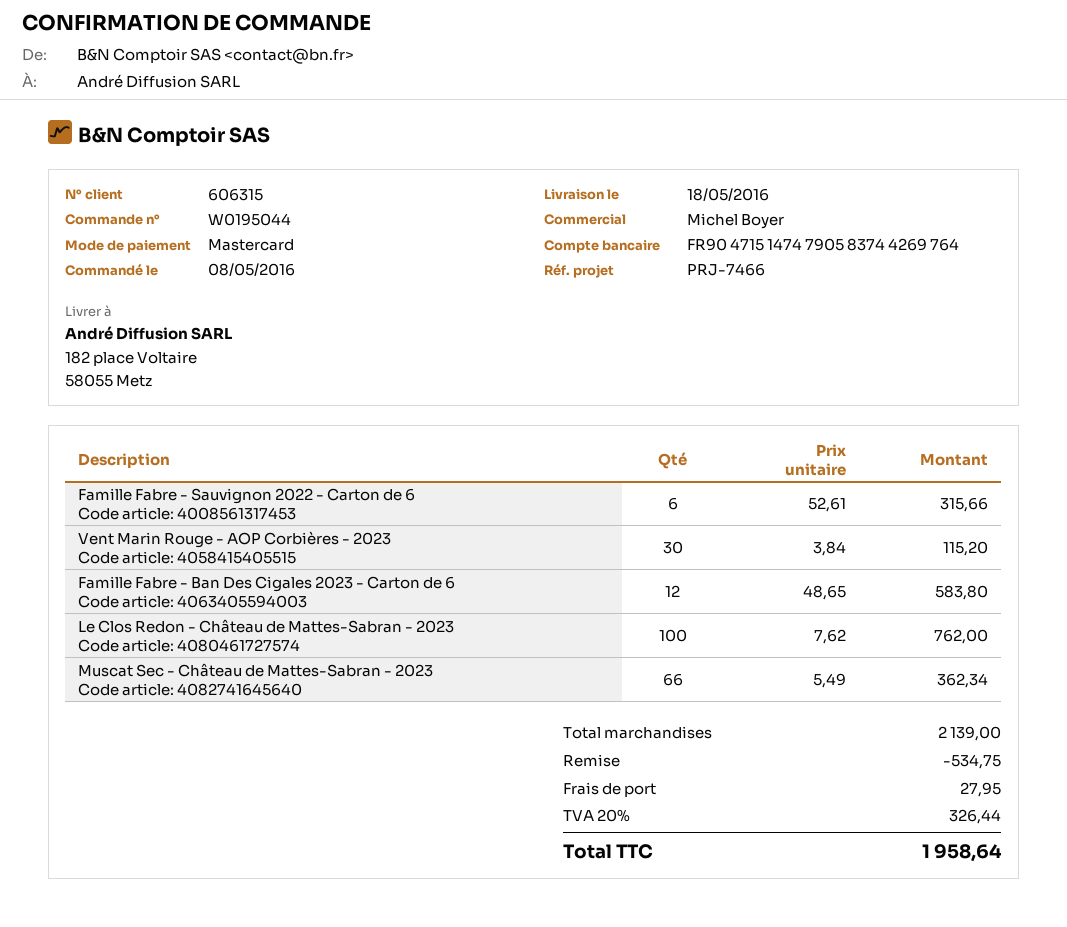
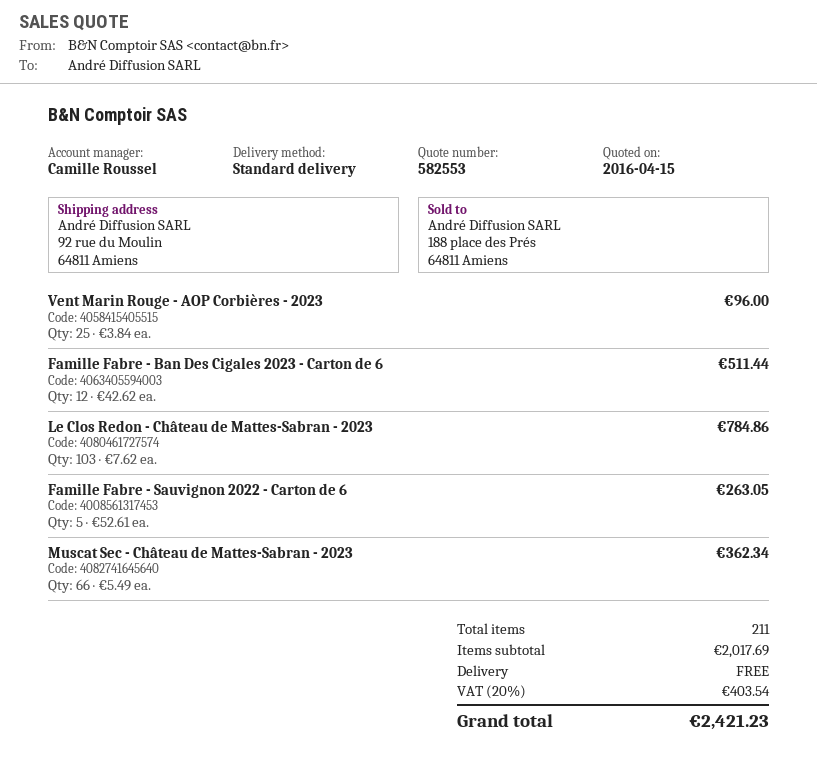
sales rep: Michel Boyer -> Camille Roussel
ship to: 182 place Voltaire, 58055 Metz -> 92 rue du Moulin, 64811 Amiens
Famille Fabre - Sauvignon 2022 - Carton de 6: 6 x 52.61 = 315.66 -> 5 x 52.61 = 263.05
Vent Marin Rouge - AOP Corbières - 2023: 30 x 3.84 = 115.20 -> 25 x 3.84 = 96.00
Famille Fabre - Ban Des Cigales 2023 - Carton de 6: 12 x 48.65 = 583.80 -> 12 x 42.62 = 511.44
Le Clos Redon - Château de Mattes-Sabran - 2023: 100 x 7.62 = 762.00 -> 103 x 7.62 = 784.86
subtotal: 2139.00 -> 2017.69
discount: 534.75 -> none
shipping: 27.95 -> 0.00
tax: 20% = 326.44 -> 20% = 403.54
total: 1958.64 -> 2421.23

